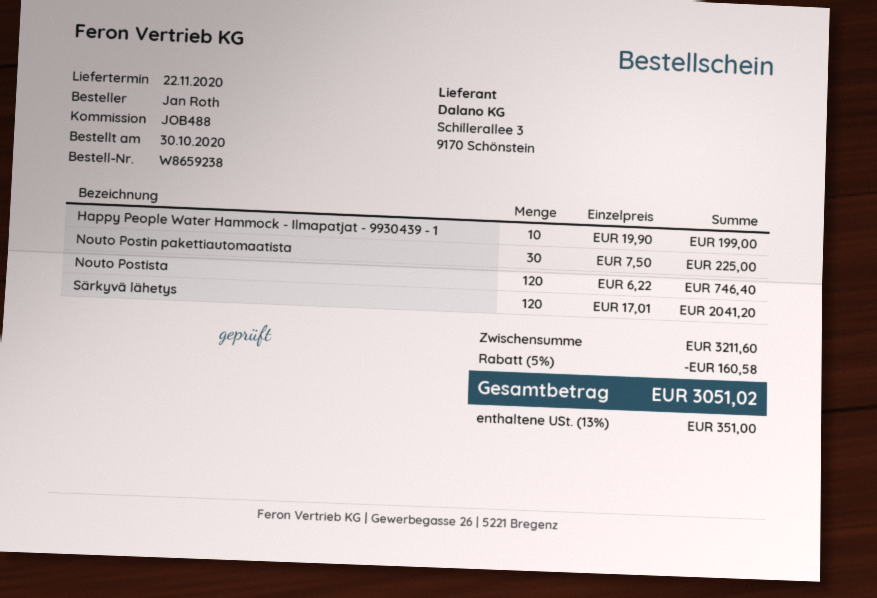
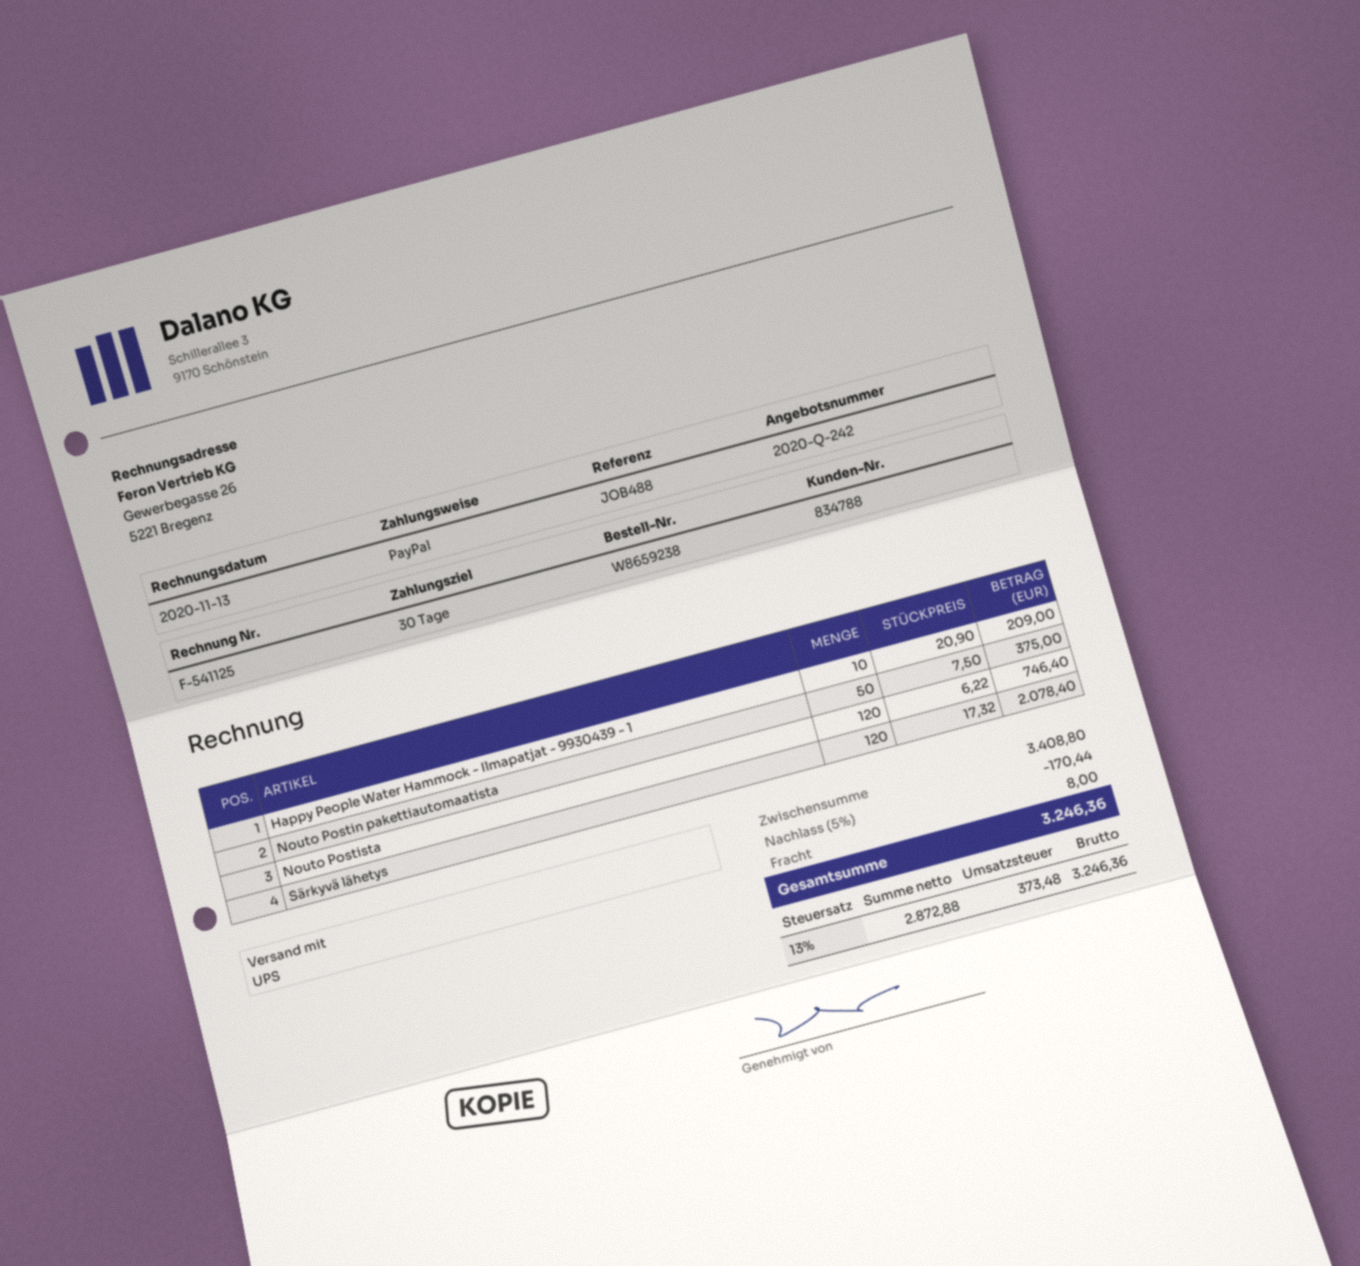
Happy People Water Hammock - Ilmapatjat - 9930439 - 1: 10 x 19.90 = 199.00 -> 10 x 20.90 = 209.00
Nouto Postin pakettiautomaatista: 30 x 7.50 = 225.00 -> 50 x 7.50 = 375.00
Särkyvä lähetys: 120 x 17.01 = 2041.20 -> 120 x 17.32 = 2078.40
subtotal: 3211.60 -> 3408.80
discount: 5% = 160.58 -> 5% = 170.44
shipping: none -> 8.00
tax: 13% = 351.00 -> 13% = 373.48
total: 3051.02 -> 3246.36

